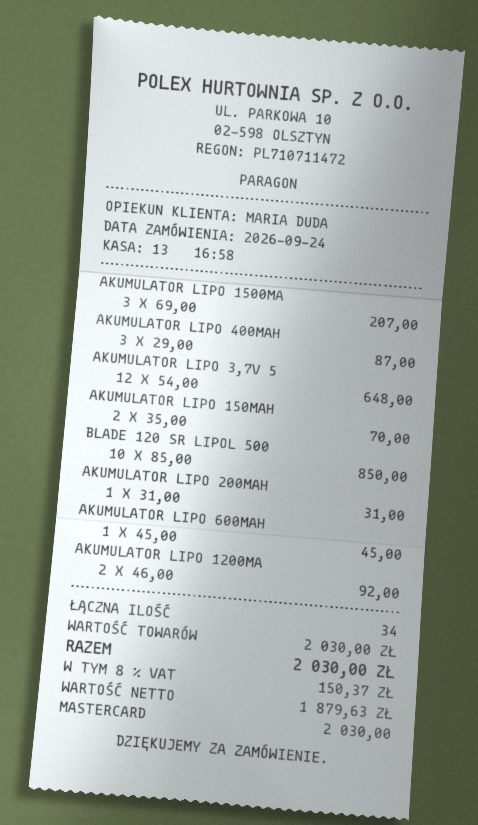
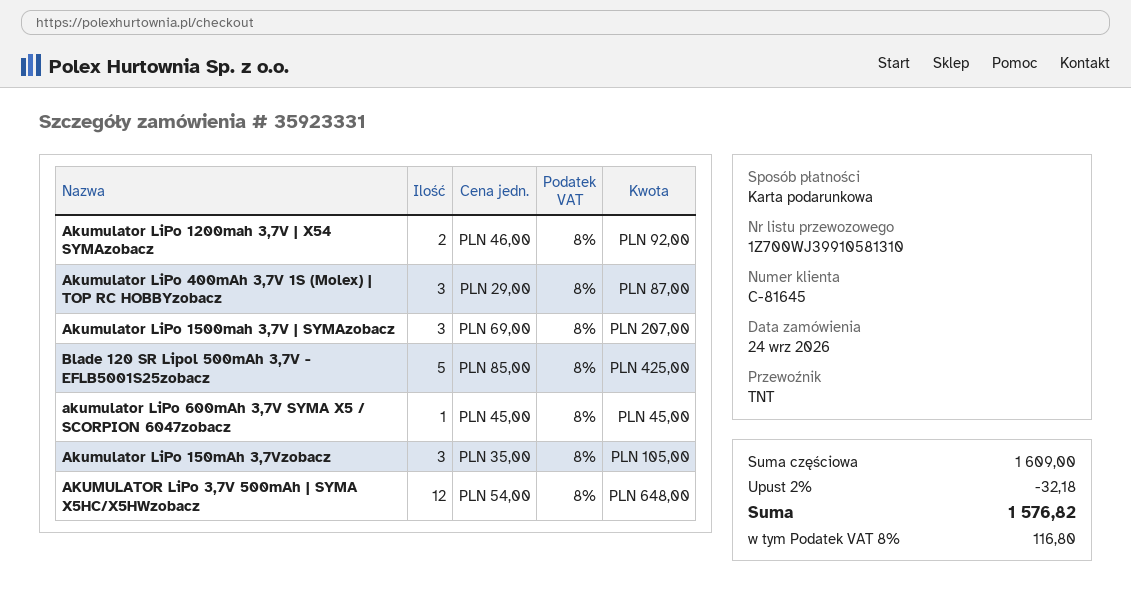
payment method: Mastercard -> gift card
AKUMULATOR LIPO 150MAH: 2 x 35.00 = 70.00 -> 3 x 35.00 = 105.00
BLADE 120 SR LIPOL 500: 10 x 85.00 = 850.00 -> 5 x 85.00 = 425.00
AKUMULATOR LIPO 200MAH: 1 x 31.00 = 31.00 -> none
subtotal: 2030.00 -> 1609.00
discount: none -> 2% = 32.18
tax: 8% = 150.37 -> 8% = 116.80
total: 2030.00 -> 1576.82

